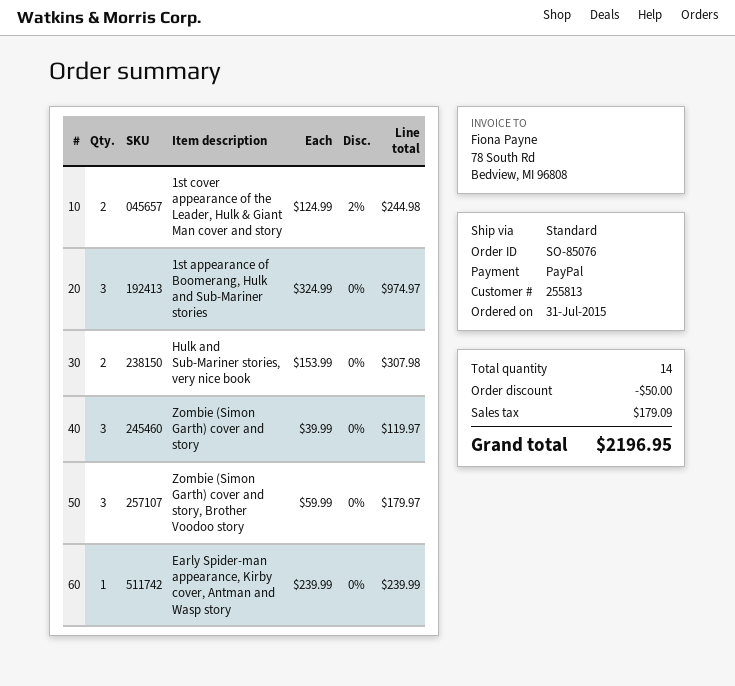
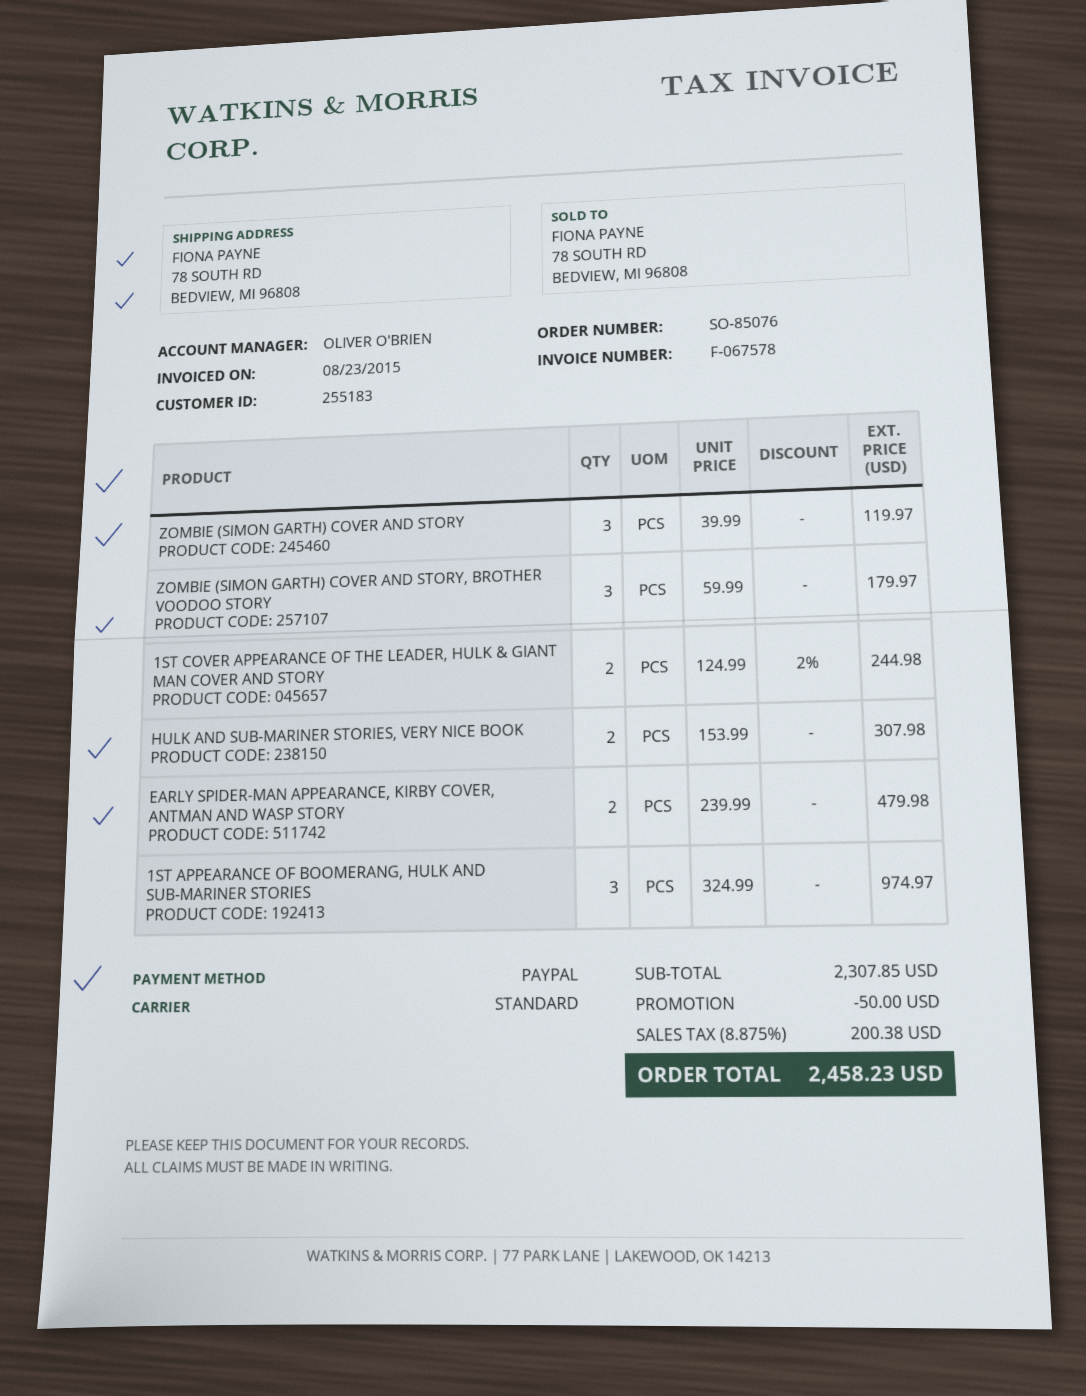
customer number: 255813 -> 255183
Early Spider-man appearance, Kirby cover, Antman and Wasp story: 1 x 239.99 = 239.99 -> 2 x 239.99 = 479.98
tax: 179.09 -> 200.38
total: 2196.95 -> 2458.23

